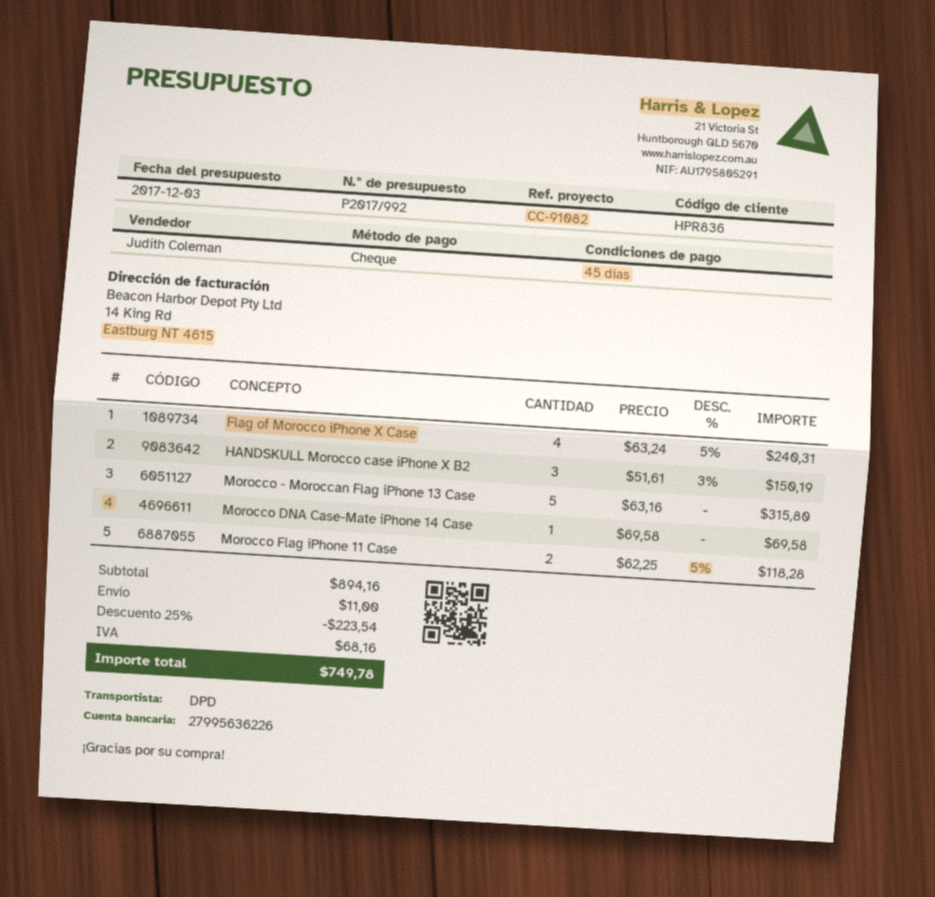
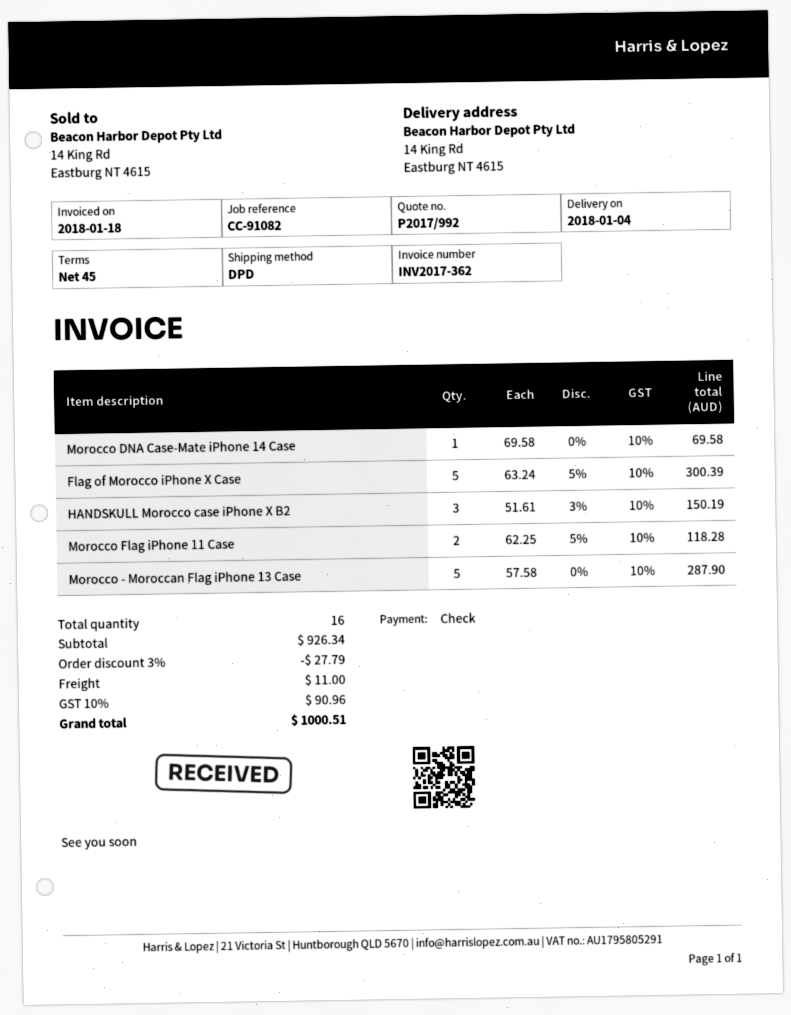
Flag of Morocco iPhone X Case: 4 x 63.24 - 5% = 240.31 -> 5 x 63.24 - 5% = 300.39
Morocco - Moroccan Flag iPhone 13 Case: 5 x 63.16 = 315.80 -> 5 x 57.58 = 287.90
subtotal: 894.16 -> 926.34
discount: 25% = 223.54 -> 3% = 27.79
tax: 68.16 -> 90.96
total: 749.78 -> 1000.51

